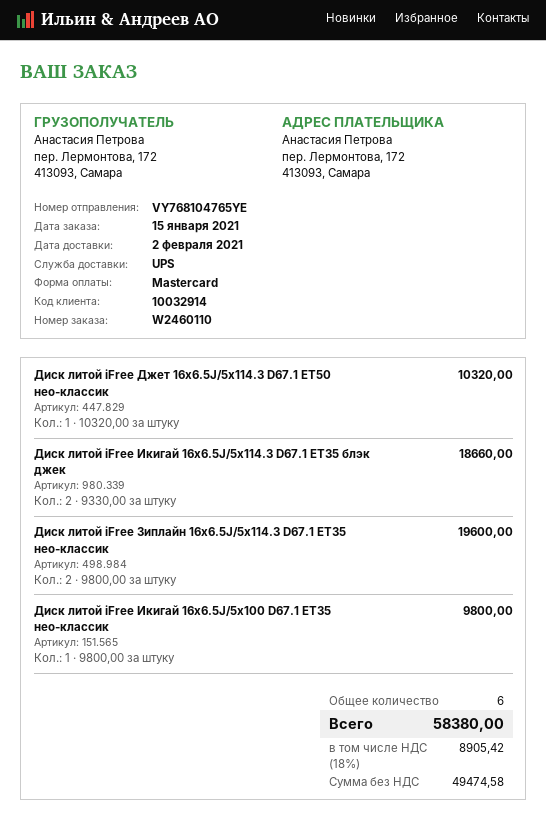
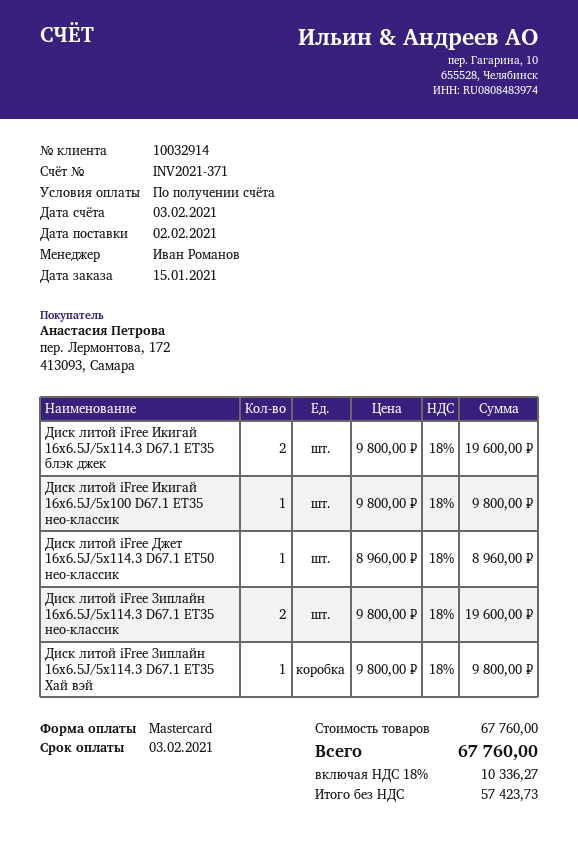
Диск литой iFree Джет 16x6.5J/5x114.3 D67.1 ET50 нео-классик: 1 x 10320.00 = 10320.00 -> 1 x 8960.00 = 8960.00
Диск литой iFree Икигай 16x6.5J/5x114.3 D67.1 ET35 блэк джек: 2 x 9330.00 = 18660.00 -> 2 x 9800.00 = 19600.00
Диск литой iFree Зиплайн 16x6.5J/5x114.3 D67.1 ET35 Хай вэй: none -> 1 x 9800.00 = 9800.00
net: 49474.58 -> 57423.73
tax: 18% = 8905.42 -> 18% = 10336.27
total: 58380.00 -> 67760.00

